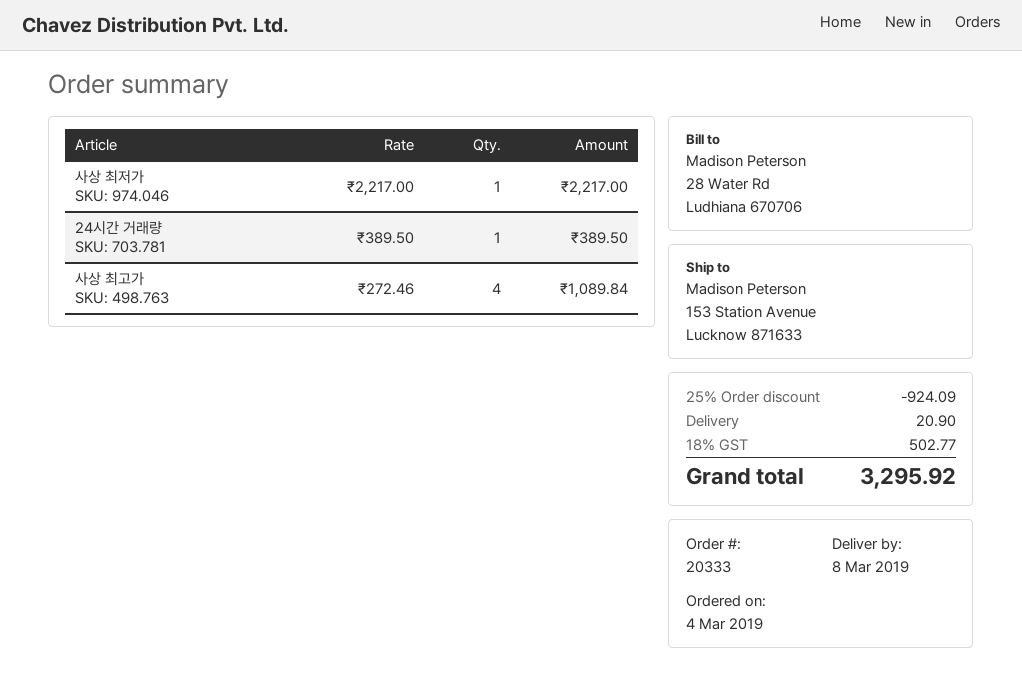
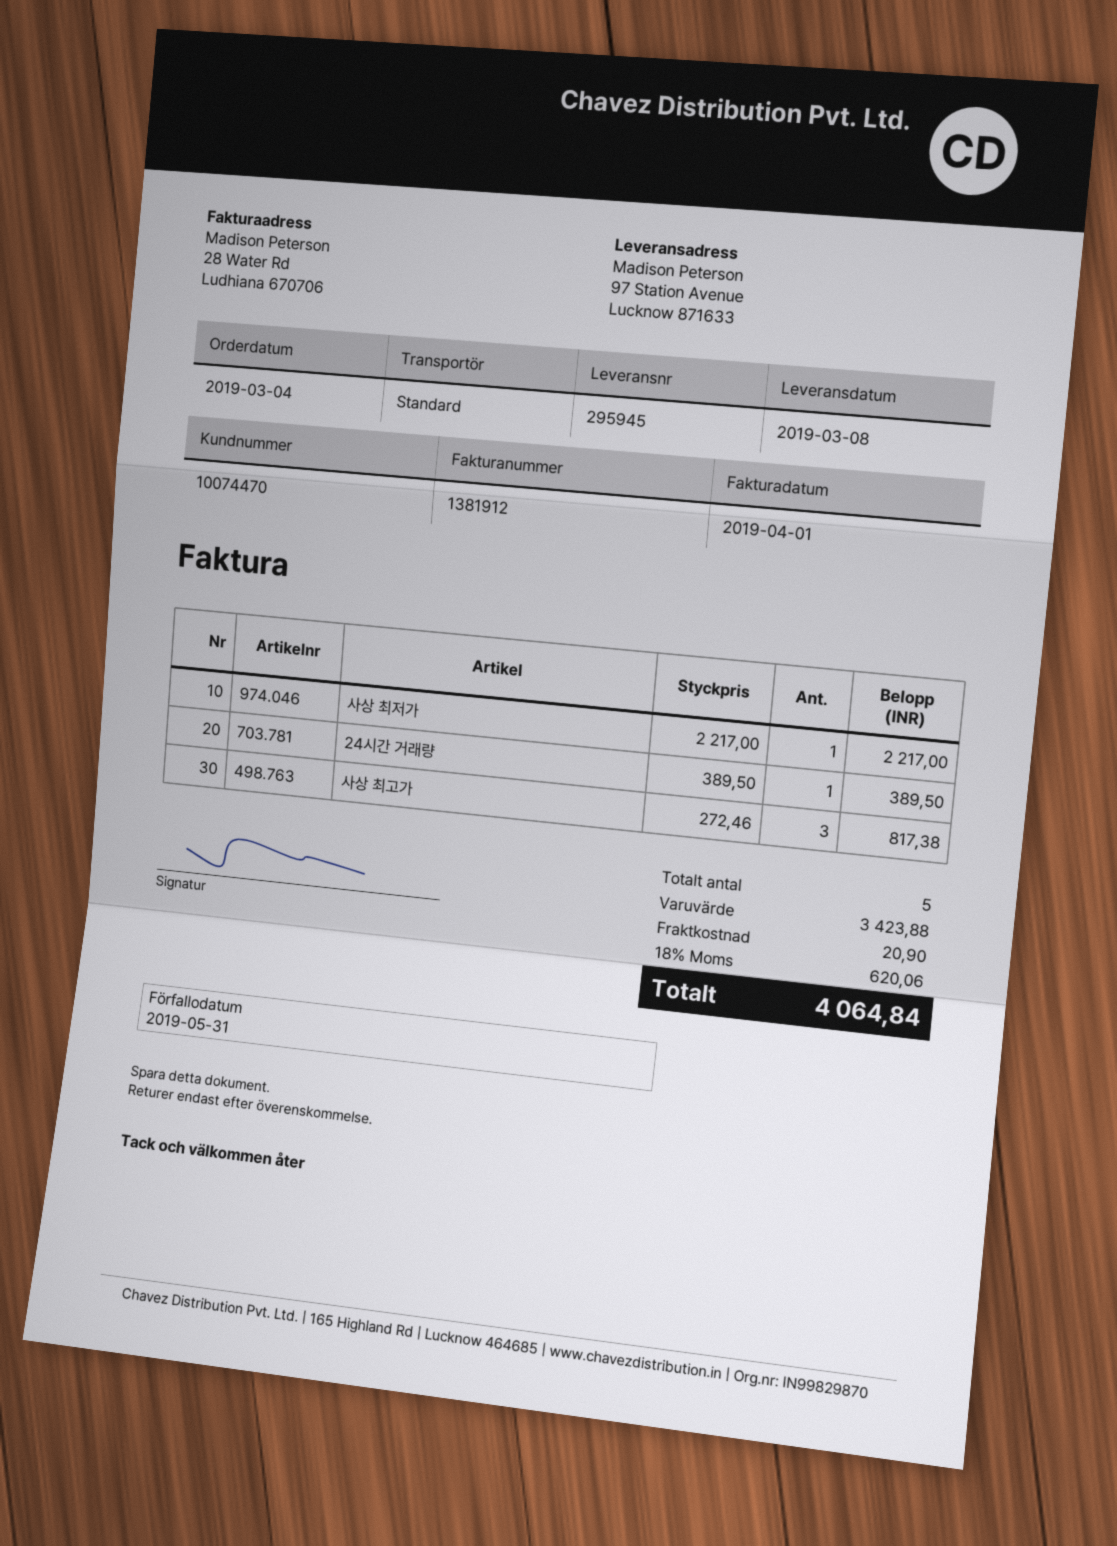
ship to: 153 Station Avenue, Lucknow 871633 -> 97 Station Avenue, Lucknow 871633
사상 최고가: 4 x 272.46 = 1089.84 -> 3 x 272.46 = 817.38
discount: 25% = 924.09 -> none
tax: 18% = 502.77 -> 18% = 620.06
total: 3295.92 -> 4064.84

